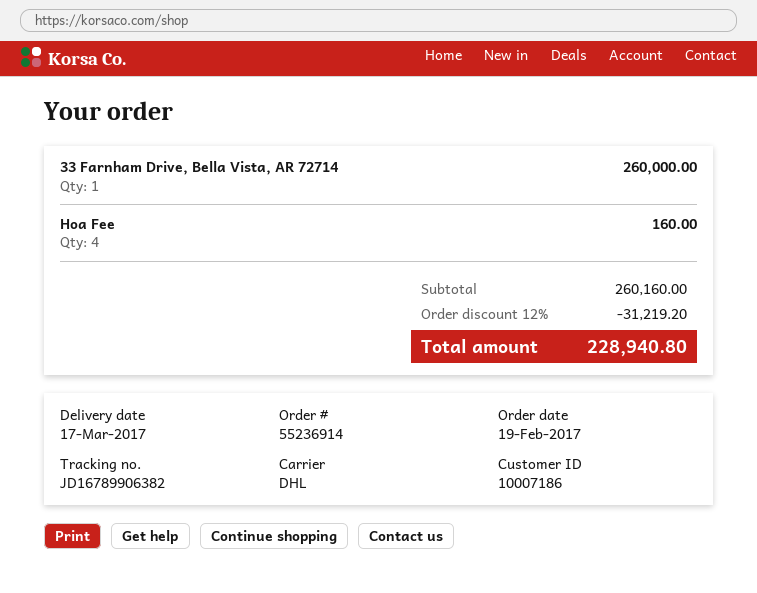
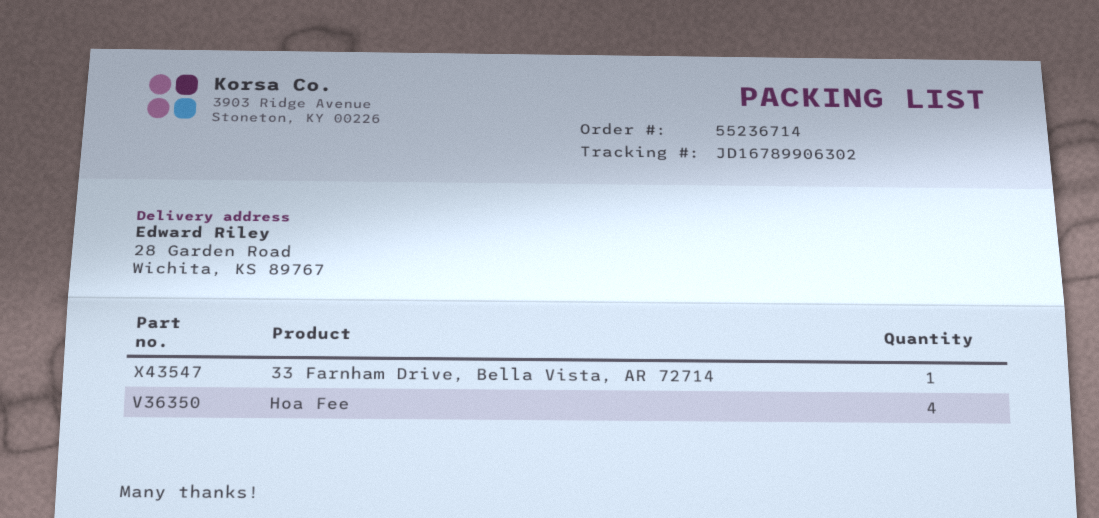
order number: 55236914 -> 55236714
tracking number: JD16789906382 -> JD16789906302

